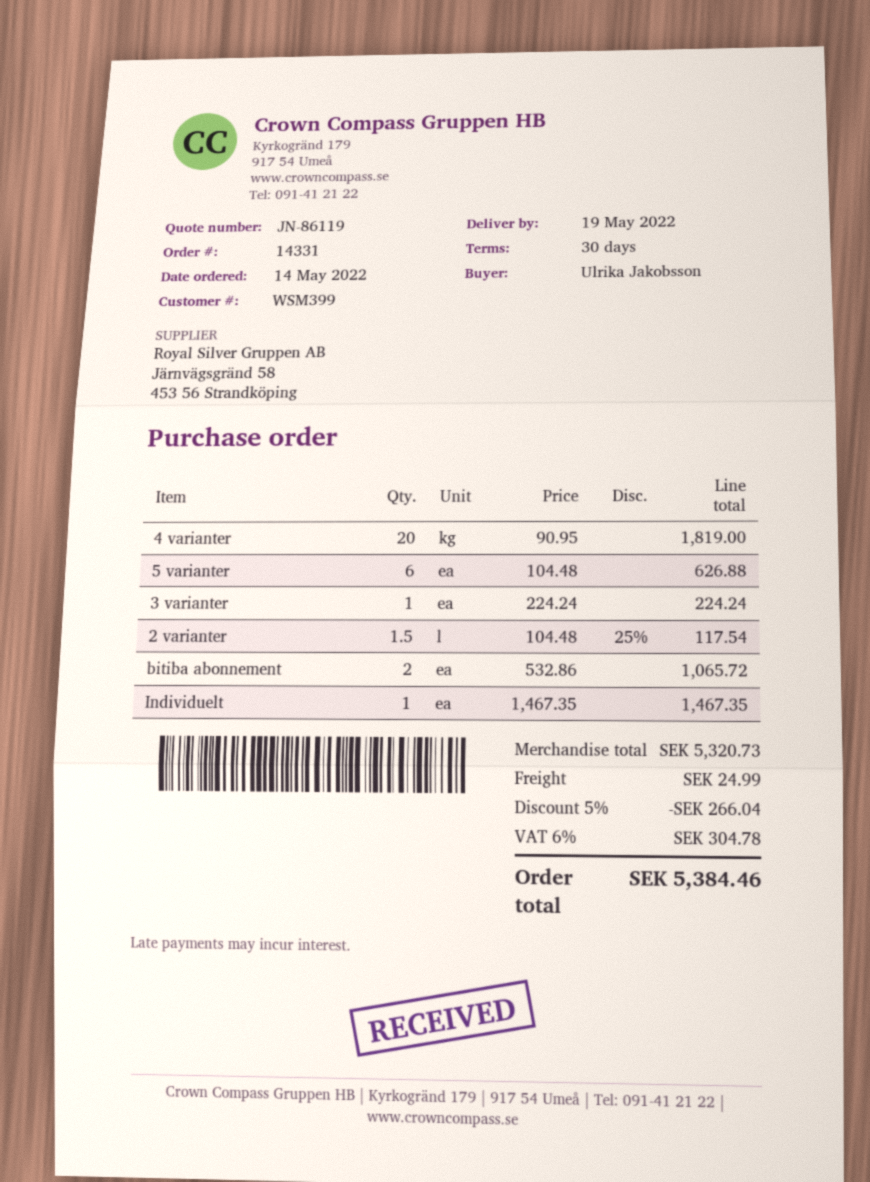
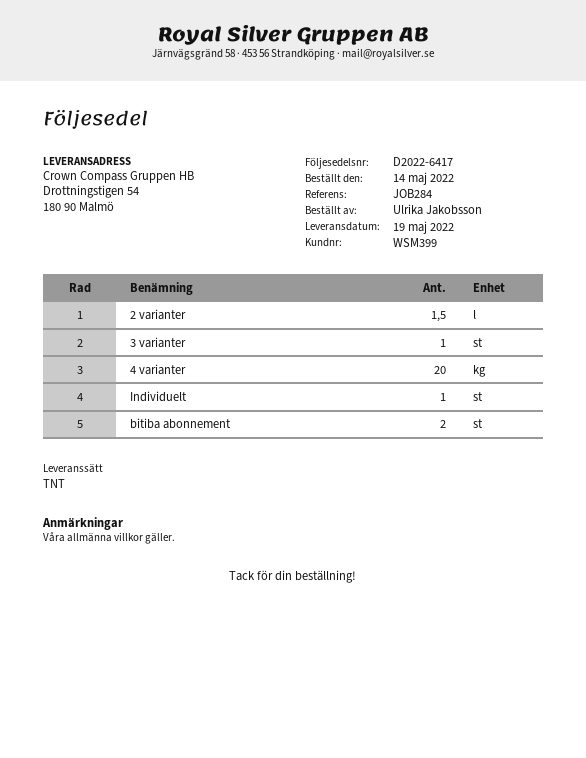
5 varianter: 6 -> none

